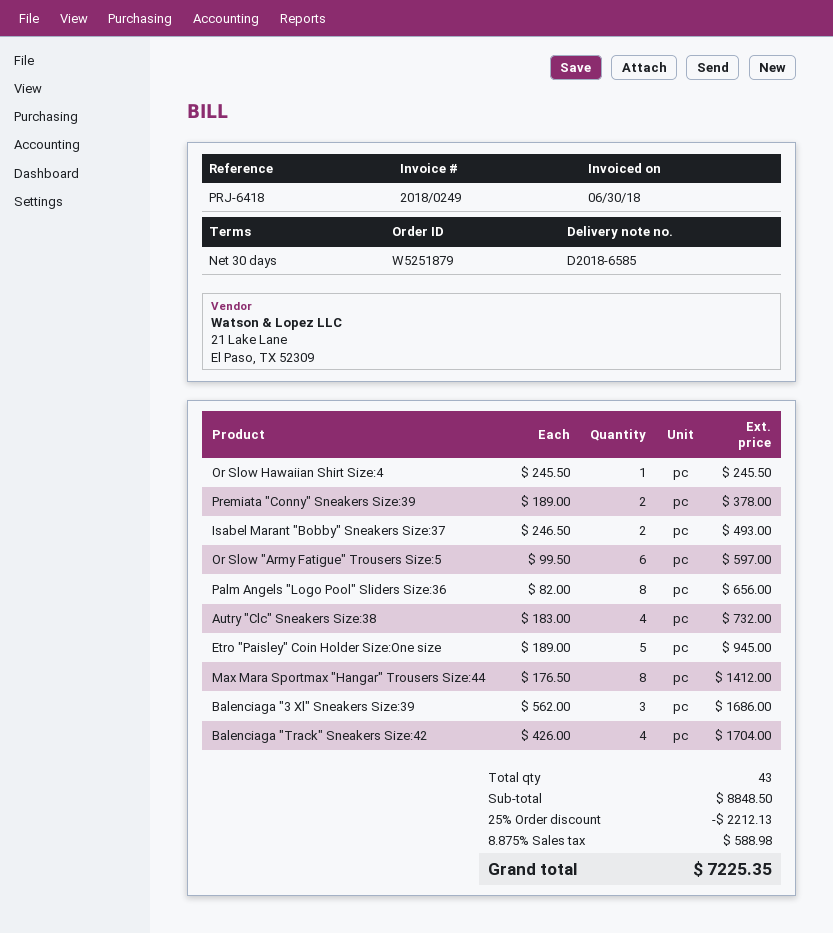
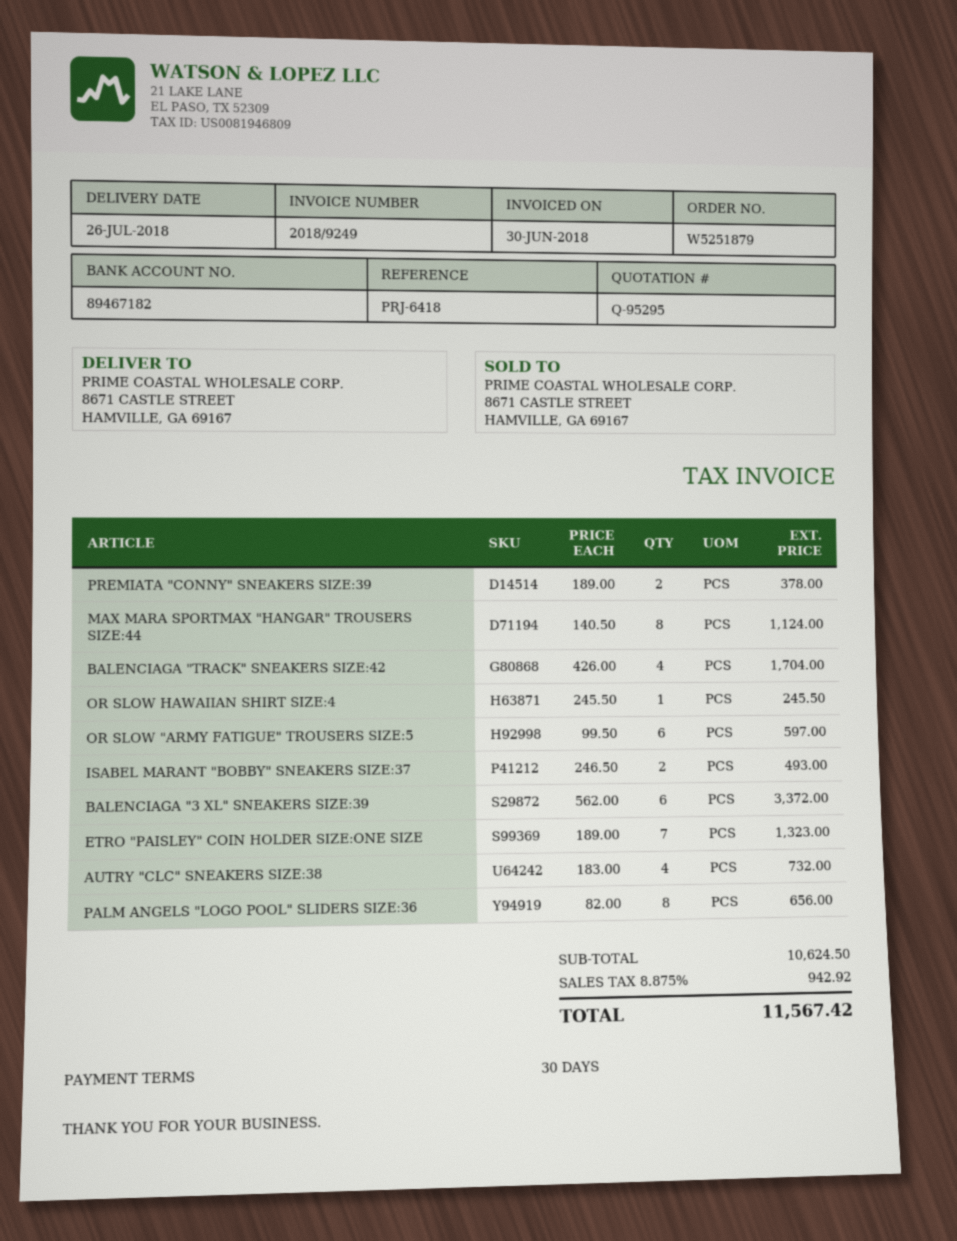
invoice number: 2018/0249 -> 2018/9249
Etro "Paisley" Coin Holder Size:One size: 5 x 189.00 = 945.00 -> 7 x 189.00 = 1323.00
Max Mara Sportmax "Hangar" Trousers Size:44: 8 x 176.50 = 1412.00 -> 8 x 140.50 = 1124.00
Balenciaga "3 Xl" Sneakers Size:39: 3 x 562.00 = 1686.00 -> 6 x 562.00 = 3372.00
subtotal: 8848.50 -> 10624.50
discount: 25% = 2212.13 -> none
tax: 8.875% = 588.98 -> 8.875% = 942.92
total: 7225.35 -> 11567.42

